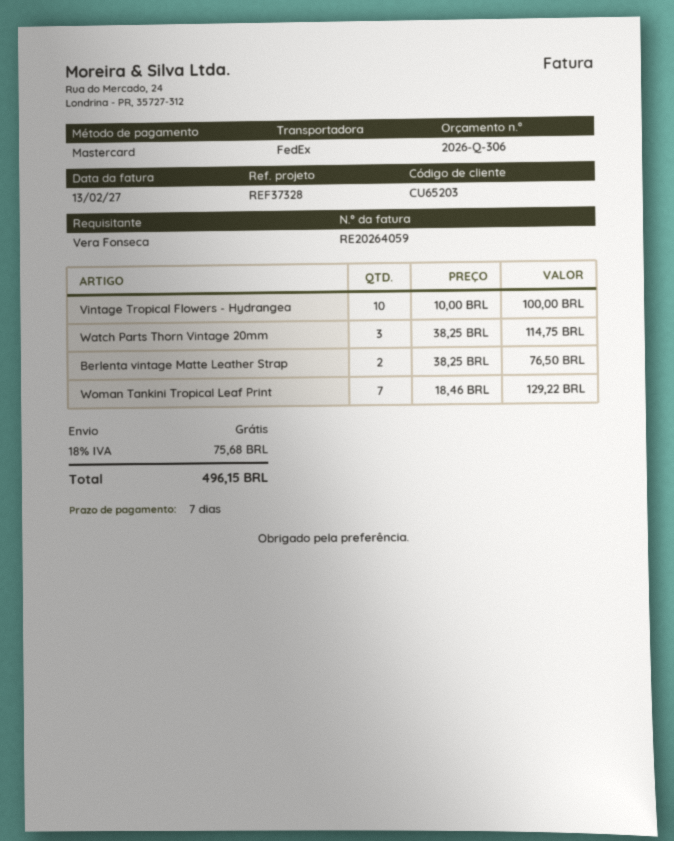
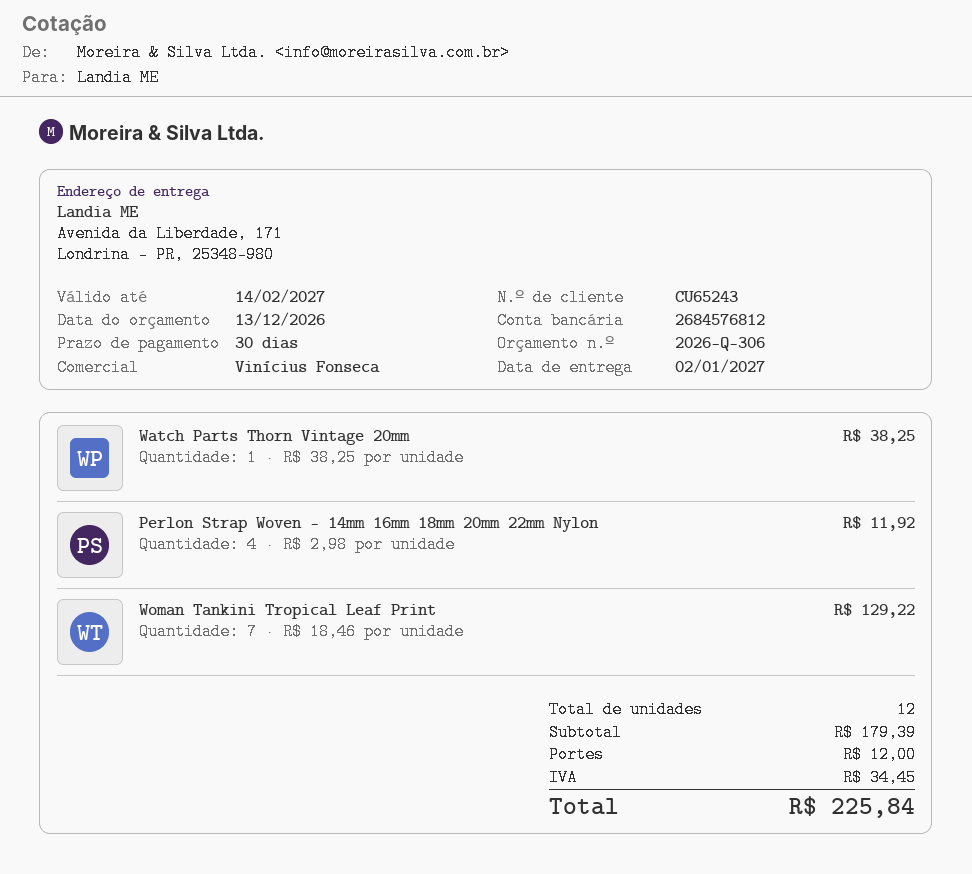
payment terms: 7 days -> 30 days
customer number: CU65203 -> CU65243
Vintage Tropical Flowers - Hydrangea: 10 x 10.00 = 100.00 -> none
Watch Parts Thorn Vintage 20mm: 3 x 38.25 = 114.75 -> 1 x 38.25 = 38.25
Berlenta vintage Matte Leather Strap: 2 x 38.25 = 76.50 -> none
Perlon Strap Woven - 14mm 16mm 18mm 20mm 22mm Nylon: none -> 4 x 2.98 = 11.92
shipping: 0.00 -> 12.00
tax: 75.68 -> 34.45
total: 496.15 -> 225.84

